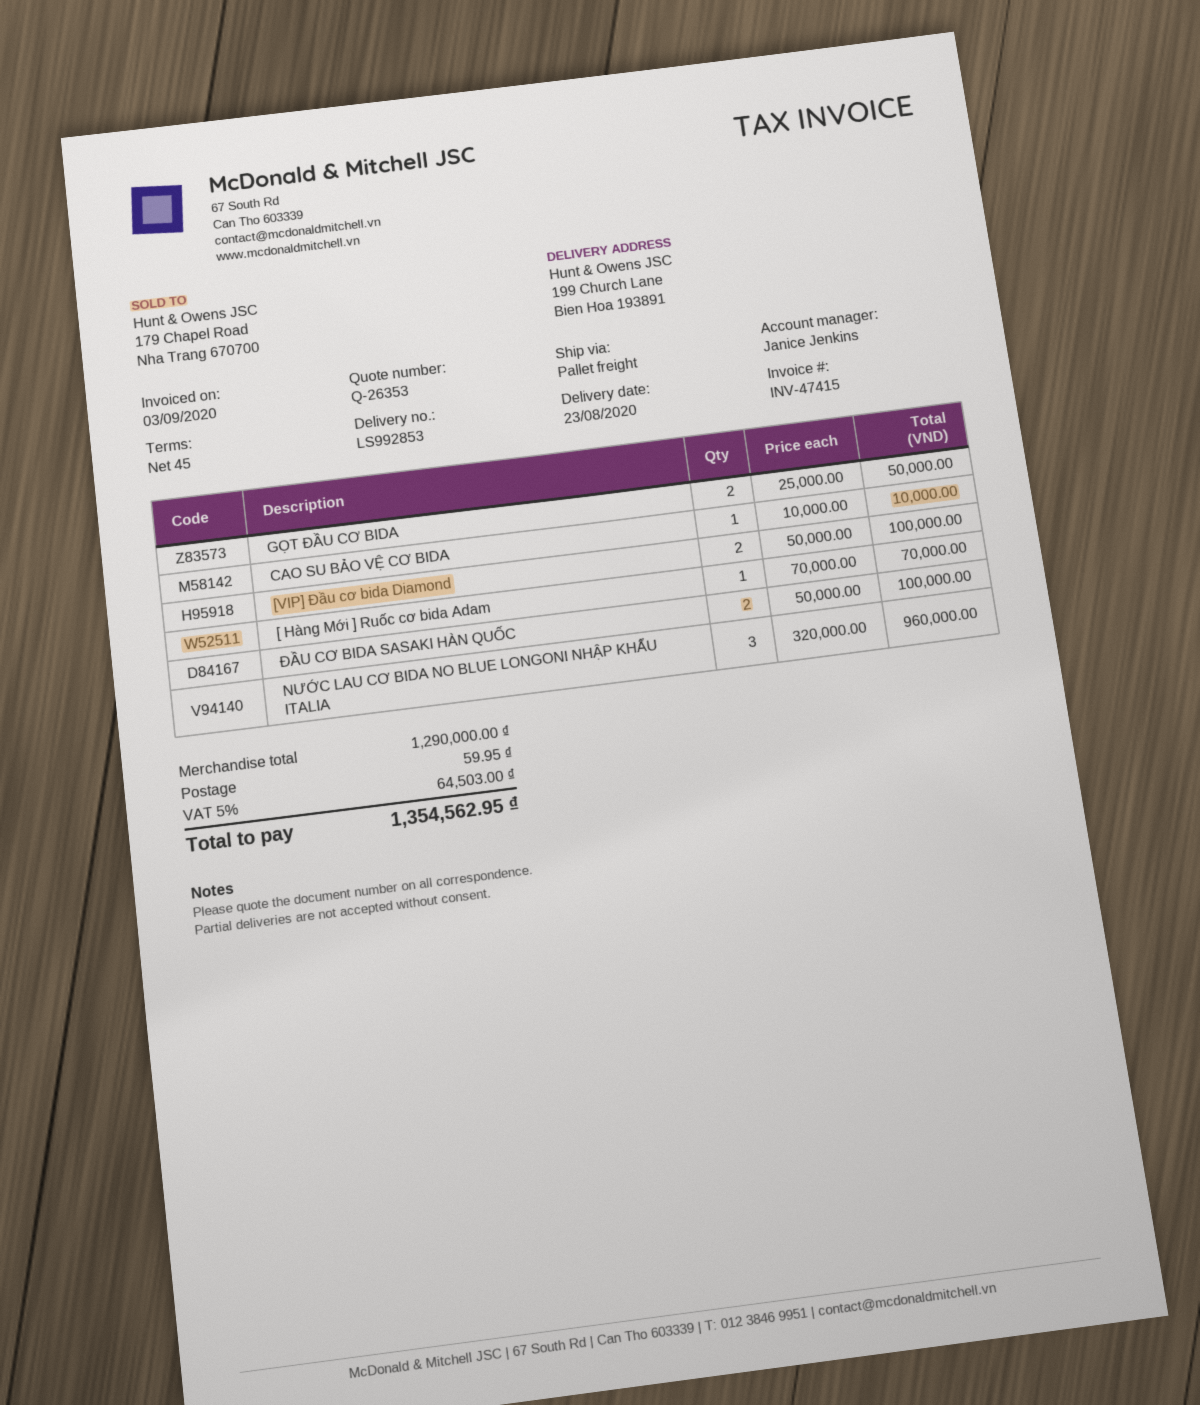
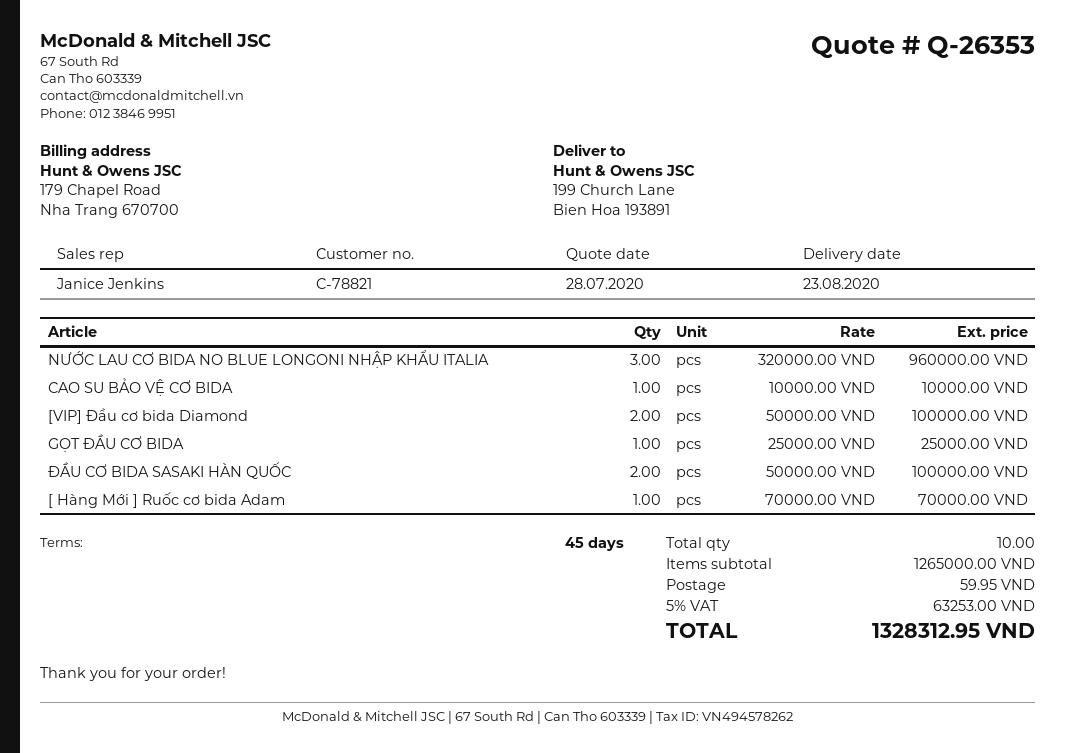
GỌT ĐẦU CƠ BIDA: 2 x 25000.00 = 50000.00 -> 1 x 25000.00 = 25000.00
subtotal: 1290000.00 -> 1265000.00
tax: 5% = 64503.00 -> 5% = 63253.00
total: 1354562.95 -> 1328312.95

